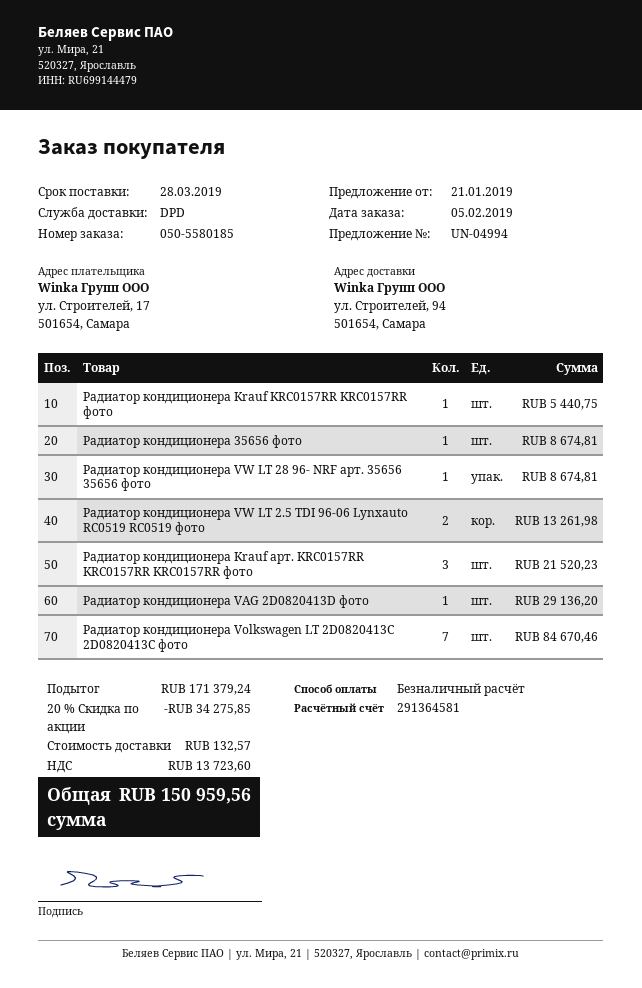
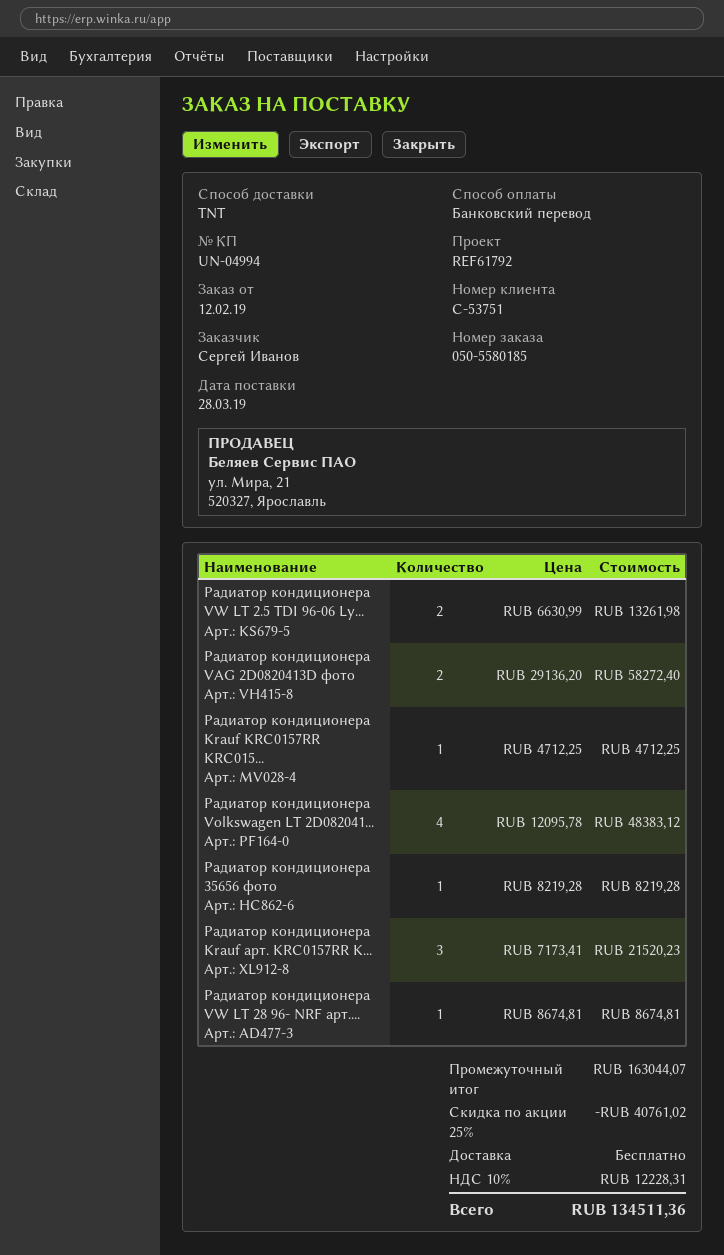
order date: 2019-02-05 -> 2019-02-12
shipping method: DPD -> TNT
Радиатор кондиционера Krauf KRC0157RR KRC0157RR фото: 1 for 5440.75 -> 1 for 4712.25
Радиатор кондиционера 35656 фото: 1 for 8674.81 -> 1 for 8219.28
Радиатор кондиционера VAG 2D0820413D фото: 1 for 29136.20 -> 2 for 58272.40
Радиатор кондиционера Volkswagen LT 2D0820413C 2D0820413C фото: 7 for 84670.46 -> 4 for 48383.12
subtotal: 171379.24 -> 163044.07
discount: 20% = 34275.85 -> 25% = 40761.02
shipping: 132.57 -> 0.00
tax: 13723.60 -> 12228.31
total: 150959.56 -> 134511.36

